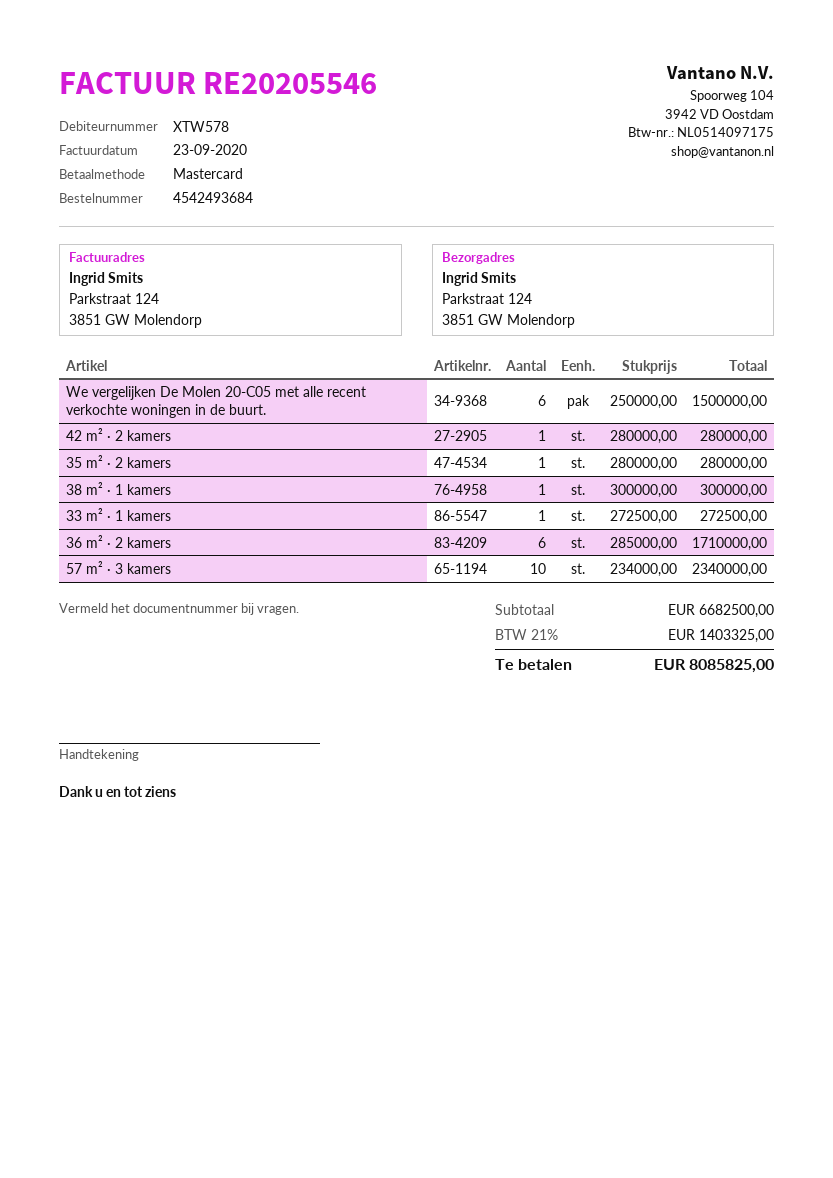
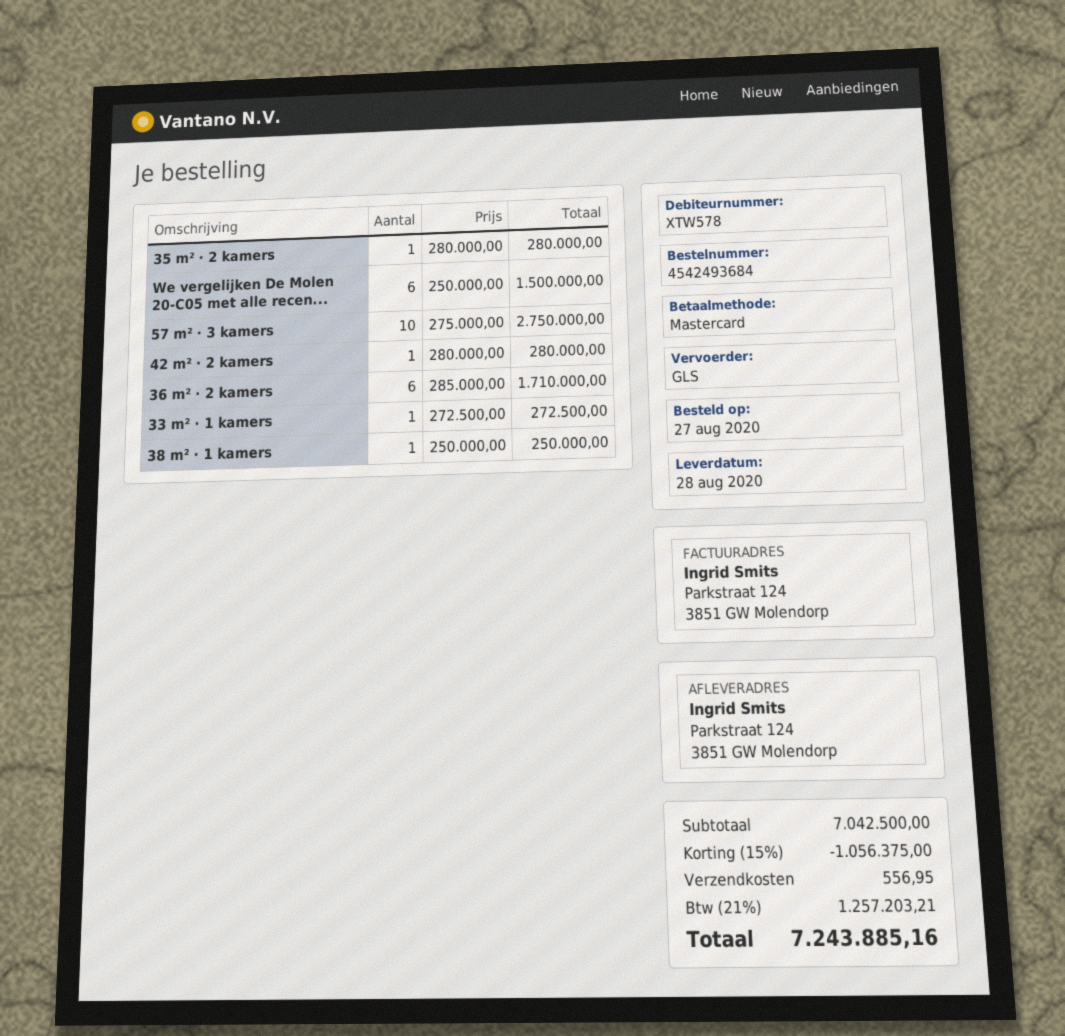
38 m² · 1 kamers: 1 x 300000.00 = 300000.00 -> 1 x 250000.00 = 250000.00
57 m² · 3 kamers: 10 x 234000.00 = 2340000.00 -> 10 x 275000.00 = 2750000.00
subtotal: 6682500.00 -> 7042500.00
discount: none -> 15% = 1056375.00
shipping: none -> 556.95
tax: 21% = 1403325.00 -> 21% = 1257203.21
total: 8085825.00 -> 7243885.16

